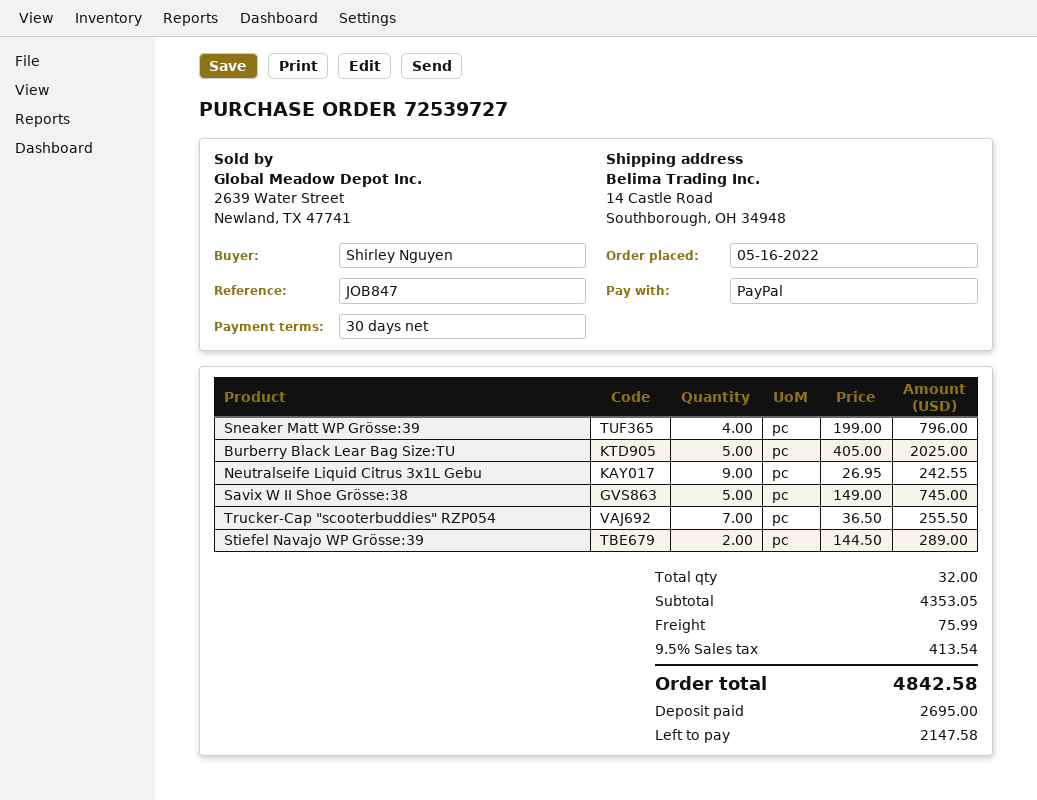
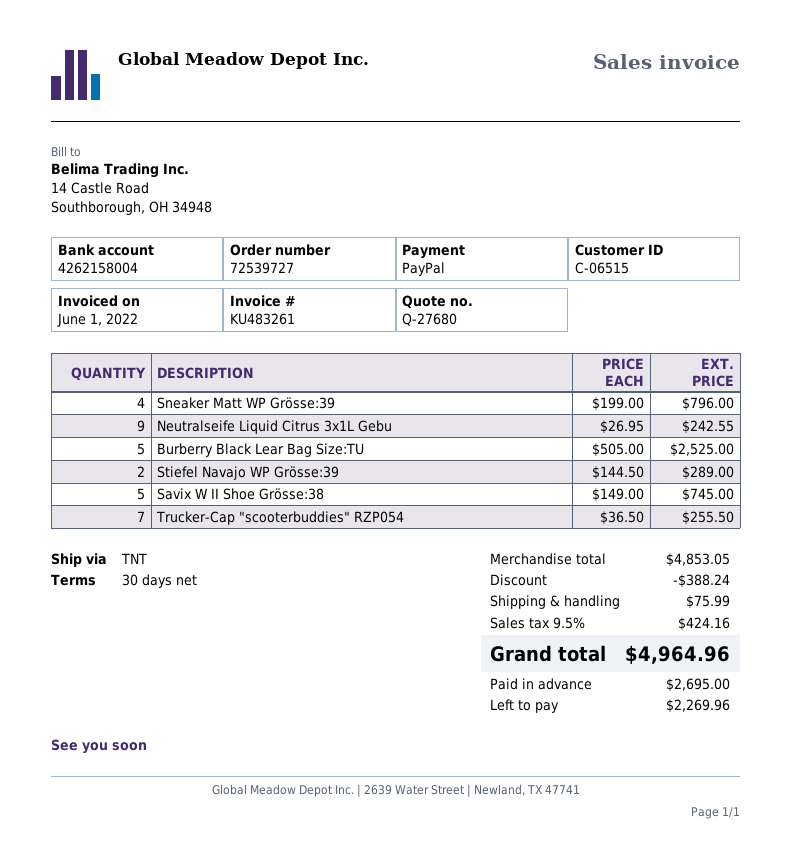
Burberry Black Lear Bag Size:TU: 5 x 405.00 = 2025.00 -> 5 x 505.00 = 2525.00
subtotal: 4353.05 -> 4853.05
discount: none -> 388.24
tax: 9.5% = 413.54 -> 9.5% = 424.16
total: 4842.58 -> 4964.96
balance: 2147.58 -> 2269.96

